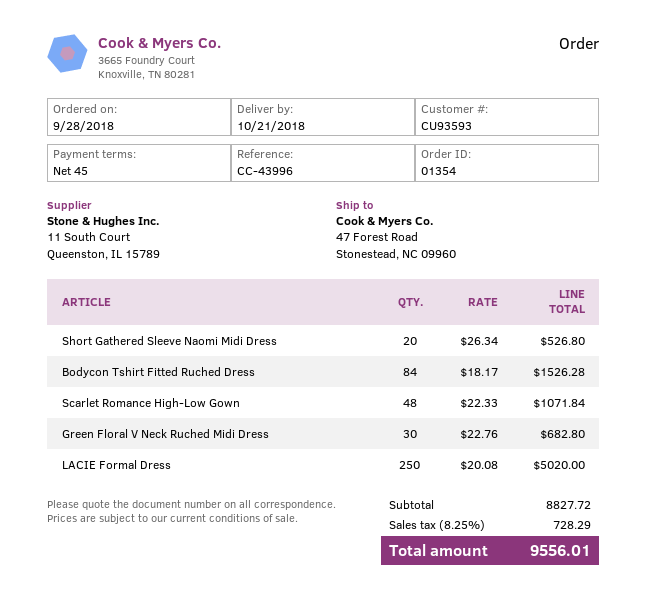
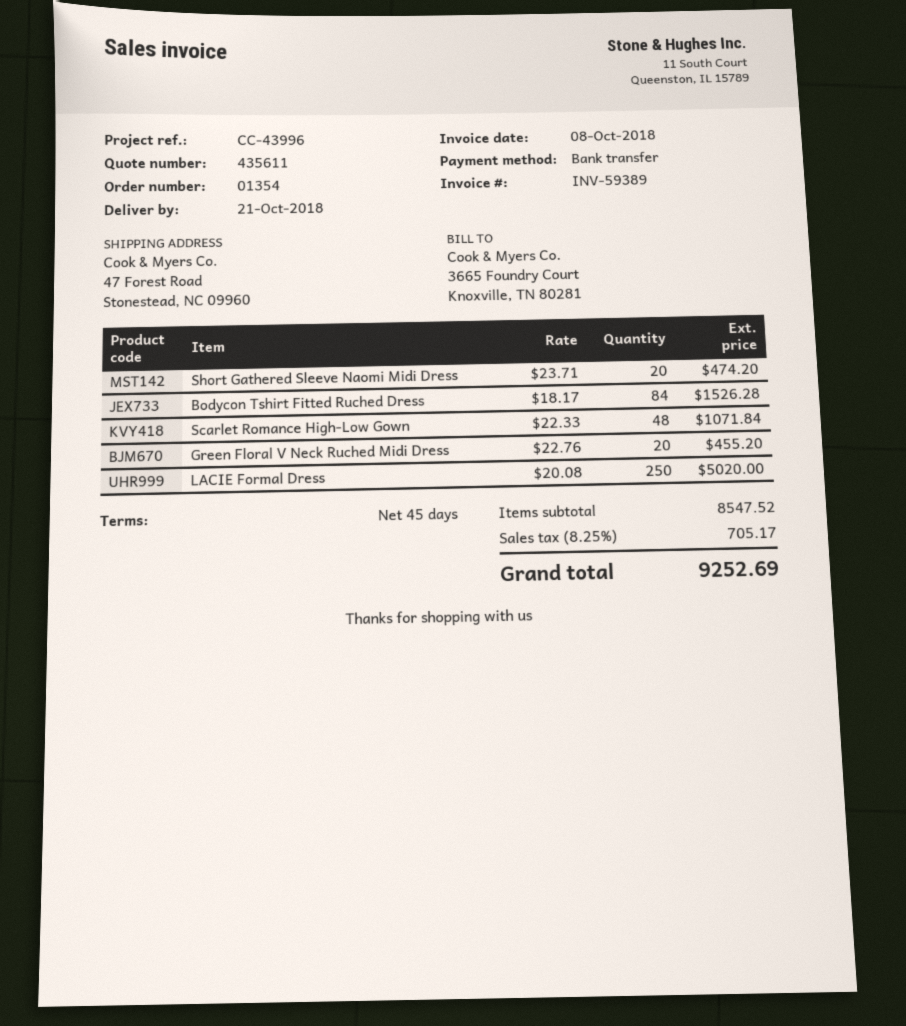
Short Gathered Sleeve Naomi Midi Dress: 20 x 26.34 = 526.80 -> 20 x 23.71 = 474.20
Green Floral V Neck Ruched Midi Dress: 30 x 22.76 = 682.80 -> 20 x 22.76 = 455.20
subtotal: 8827.72 -> 8547.52
tax: 8.25% = 728.29 -> 8.25% = 705.17
total: 9556.01 -> 9252.69

